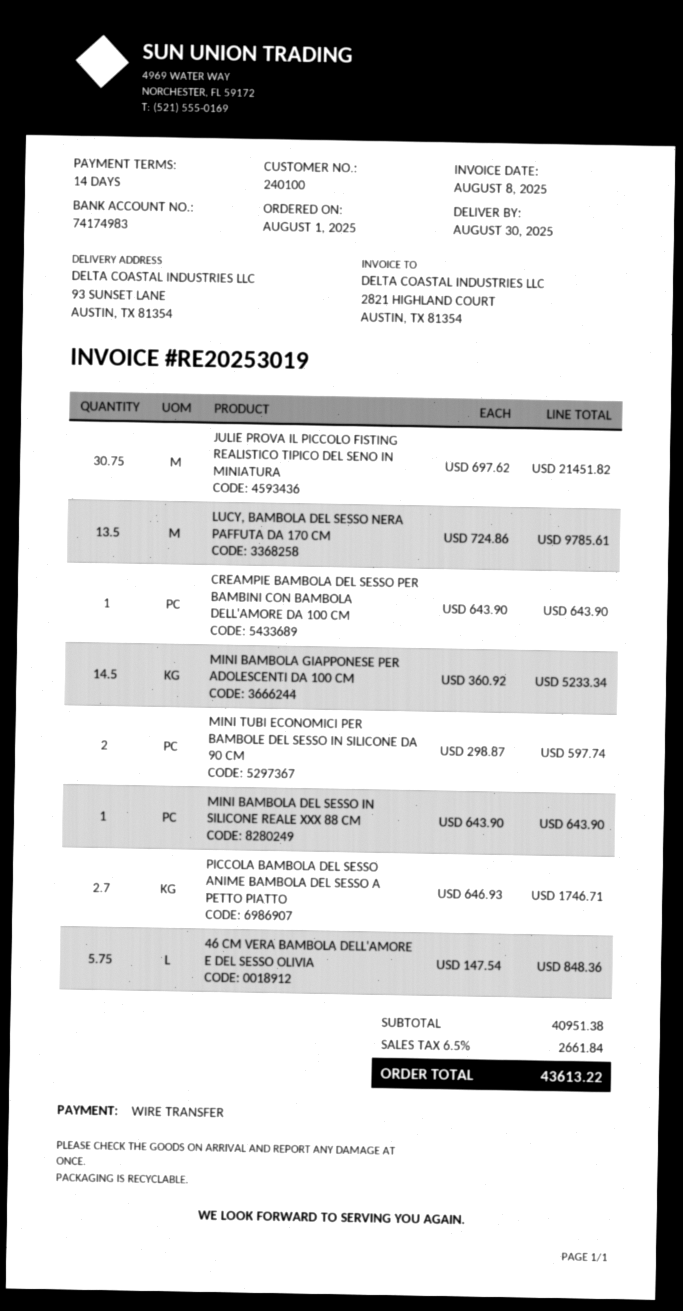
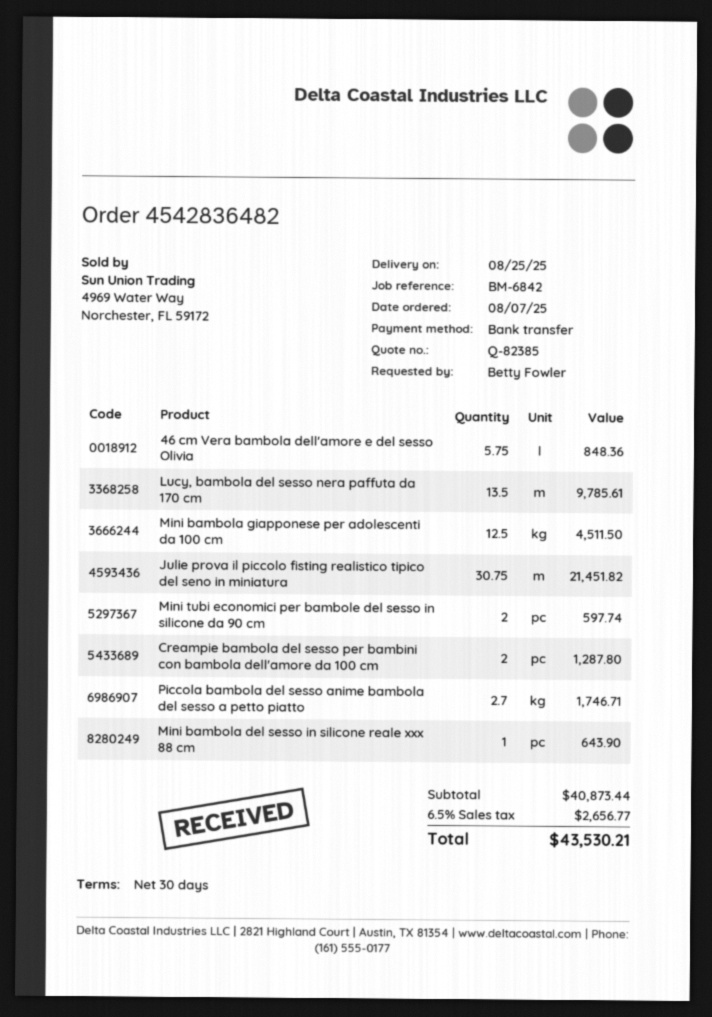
order date: 2025-08-01 -> 2025-08-07
delivery date: 2025-08-30 -> 2025-08-25
payment terms: 14 days -> 30 days
CREAMPIE BAMBOLA DEL SESSO PER BAMBINI CON BAMBOLA DELL'AMORE DA 100 CM: 1 for 643.90 -> 2 for 1287.80
MINI BAMBOLA GIAPPONESE PER ADOLESCENTI DA 100 CM: 14.5 for 5233.34 -> 12.5 for 4511.50
subtotal: 40951.38 -> 40873.44
tax: 6.5% = 2661.84 -> 6.5% = 2656.77
total: 43613.22 -> 43530.21

